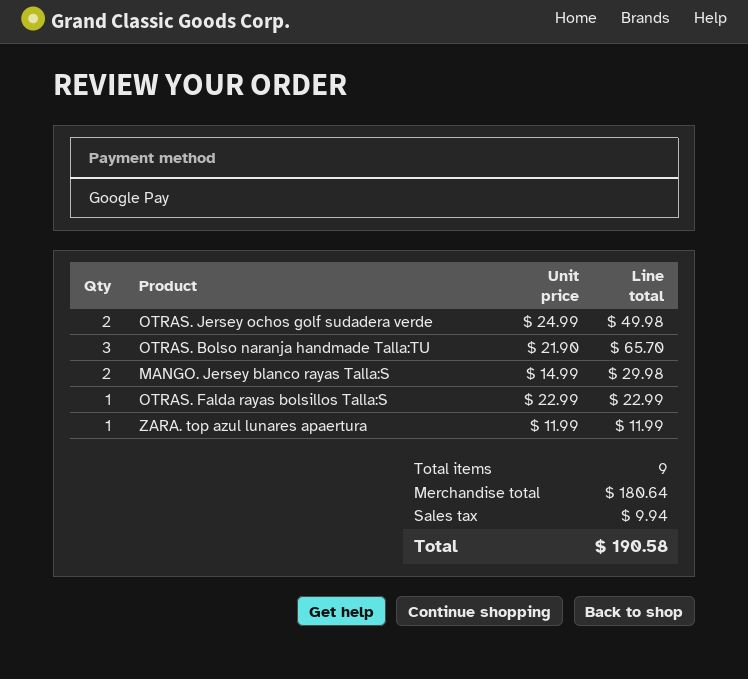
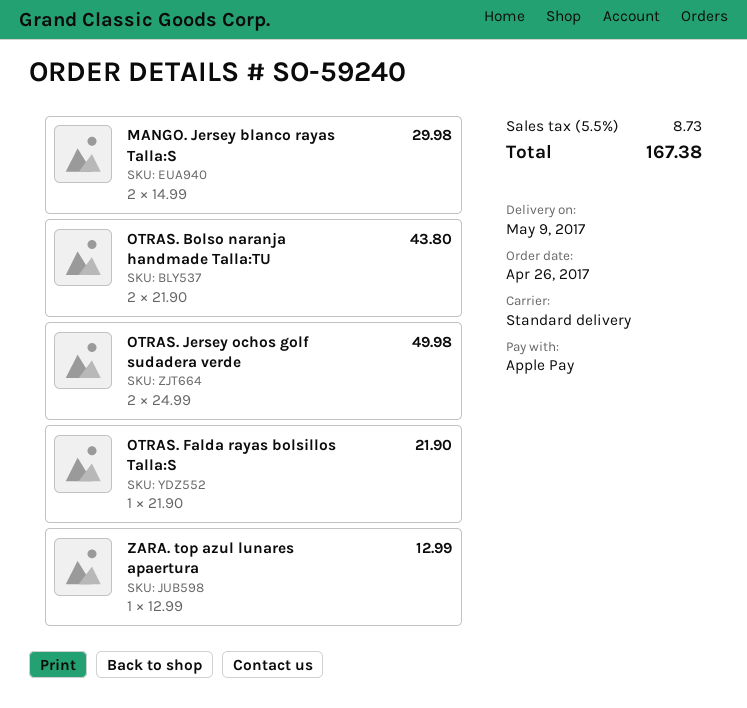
payment method: Google Pay -> Apple Pay
OTRAS. Bolso naranja handmade Talla:TU: 3 x 21.90 = 65.70 -> 2 x 21.90 = 43.80
OTRAS. Falda rayas bolsillos Talla:S: 1 x 22.99 = 22.99 -> 1 x 21.90 = 21.90
ZARA. top azul lunares apaertura: 1 x 11.99 = 11.99 -> 1 x 12.99 = 12.99
tax: 9.94 -> 8.73
total: 190.58 -> 167.38

